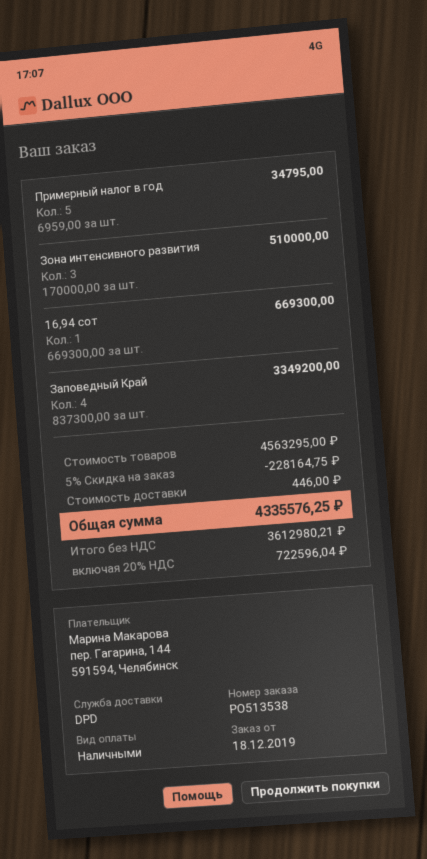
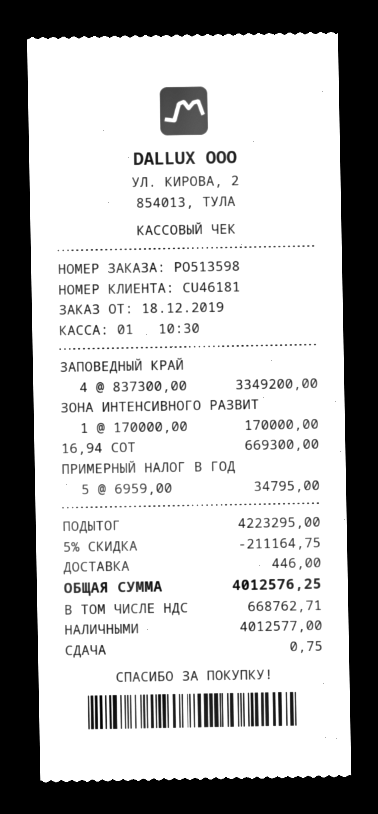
order number: PO513538 -> PO513598
Зона интенсивного развития: 3 x 170000.00 = 510000.00 -> 1 x 170000.00 = 170000.00
subtotal: 4563295.00 -> 4223295.00
discount: 5% = 228164.75 -> 5% = 211164.75
tax: 722596.04 -> 668762.71
total: 4335576.25 -> 4012576.25

